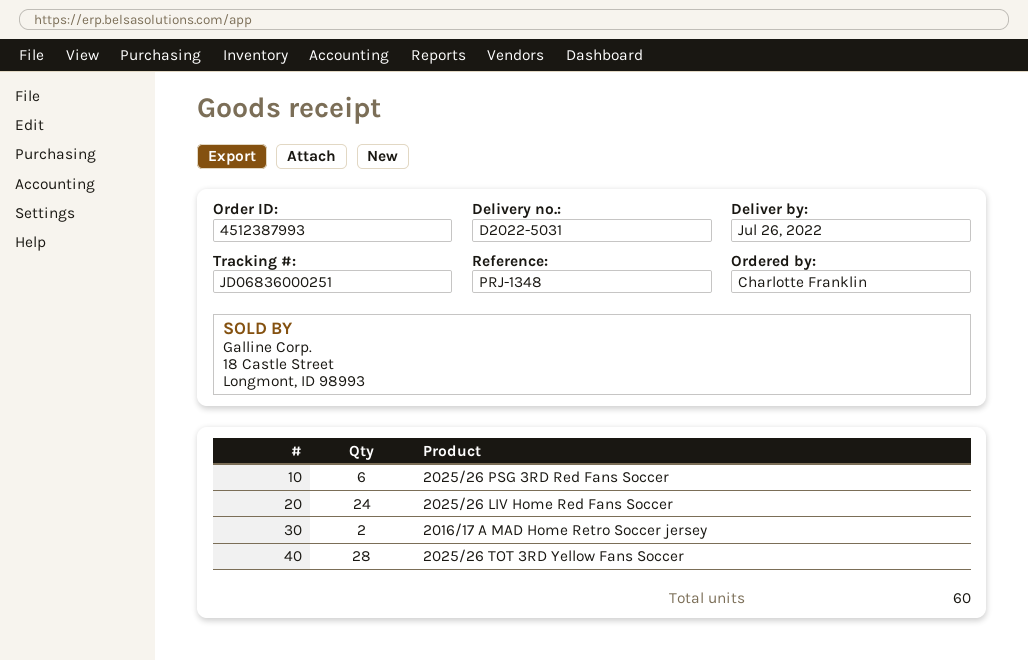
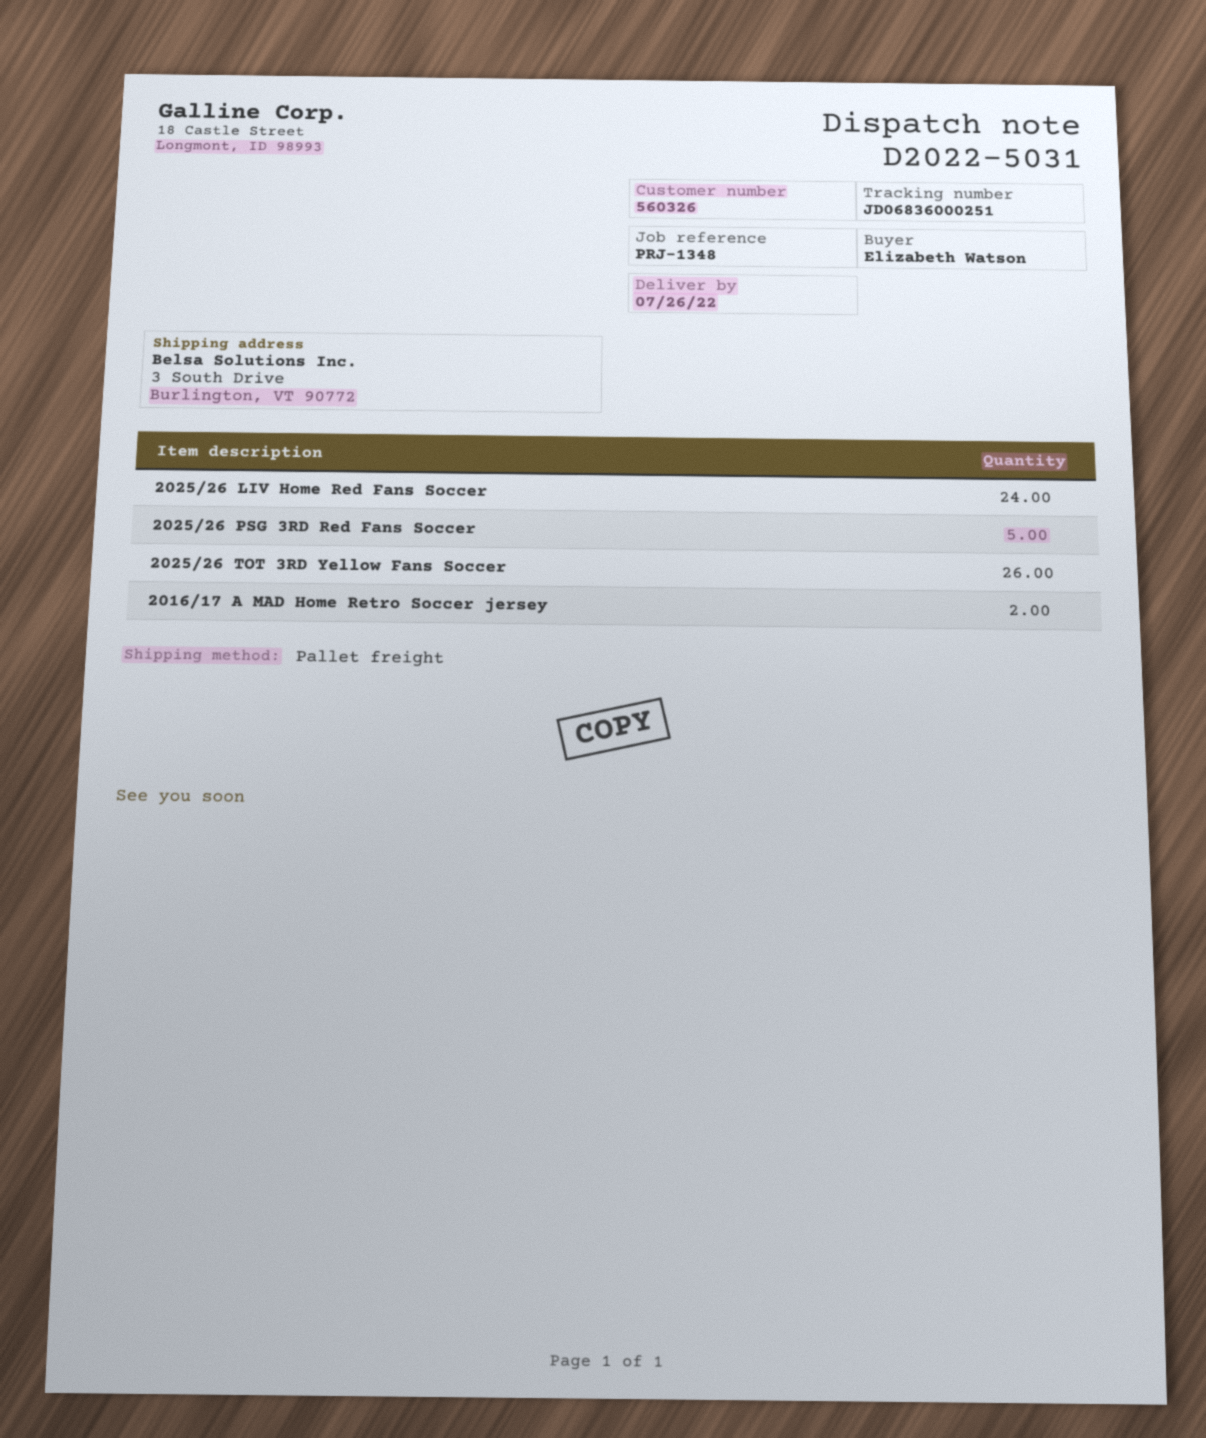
ordered by: Charlotte Franklin -> Elizabeth Watson
2025/26 PSG 3RD Red Fans Soccer: 6 -> 5
2025/26 TOT 3RD Yellow Fans Soccer: 28 -> 26

